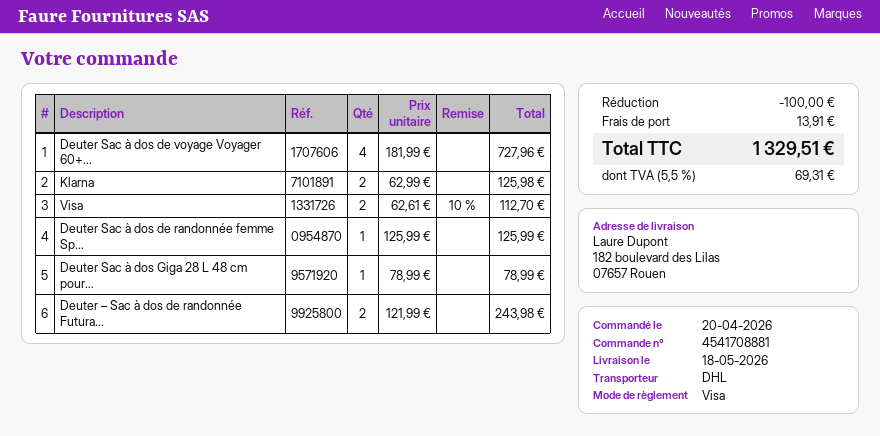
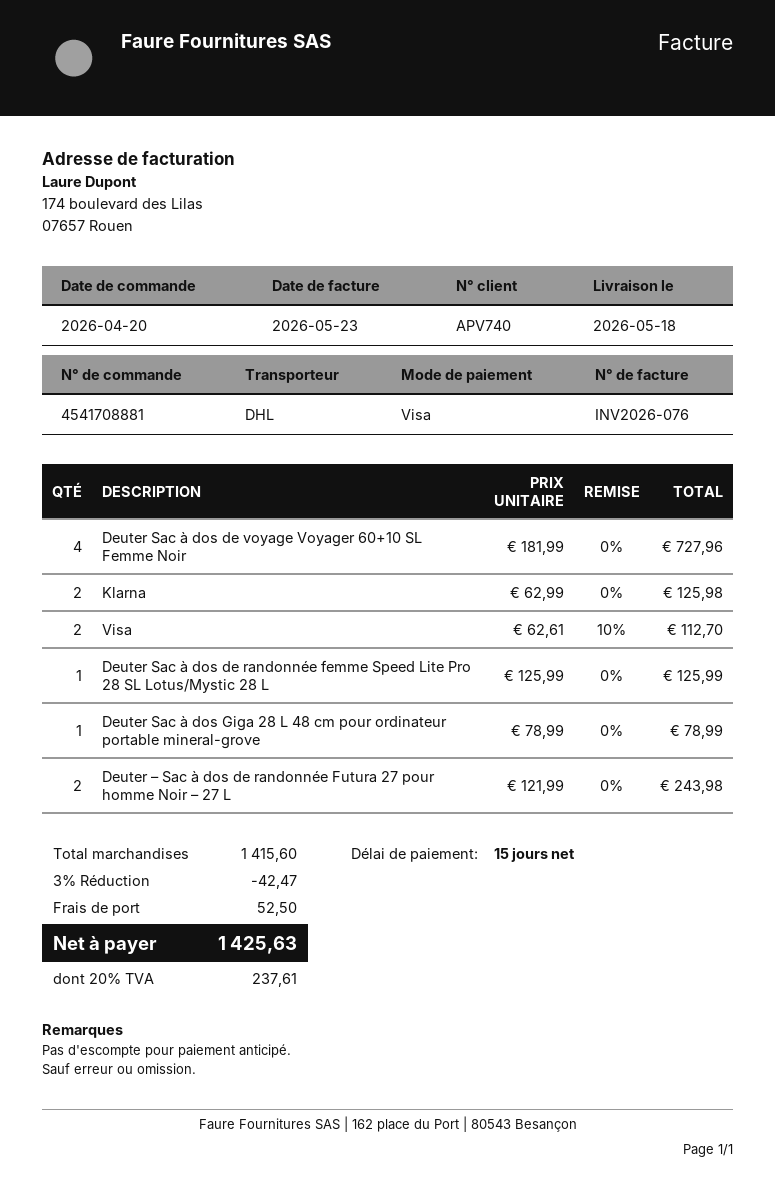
discount: 100.00 -> 42.47
shipping: 13.91 -> 52.50
tax: 5.5% = 69.31 -> 20% = 237.61
total: 1329.51 -> 1425.63

